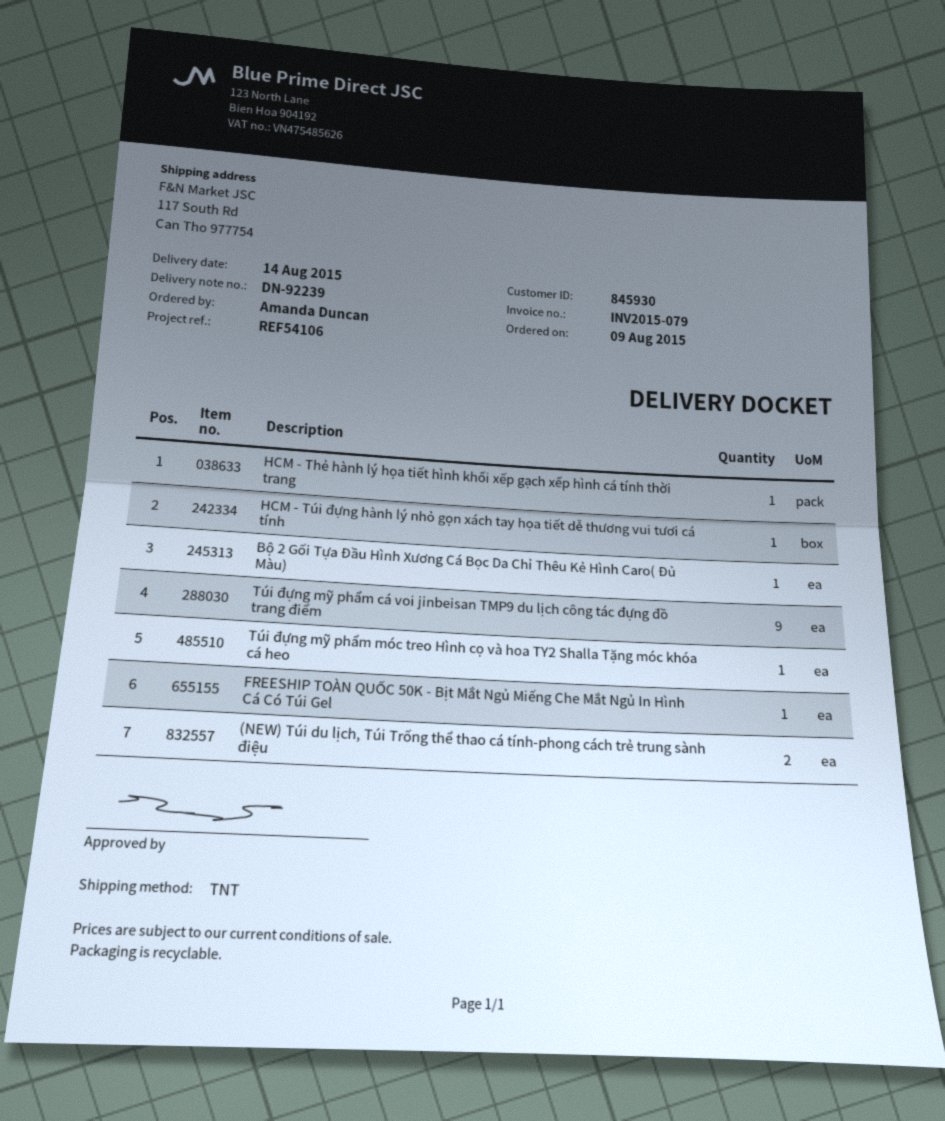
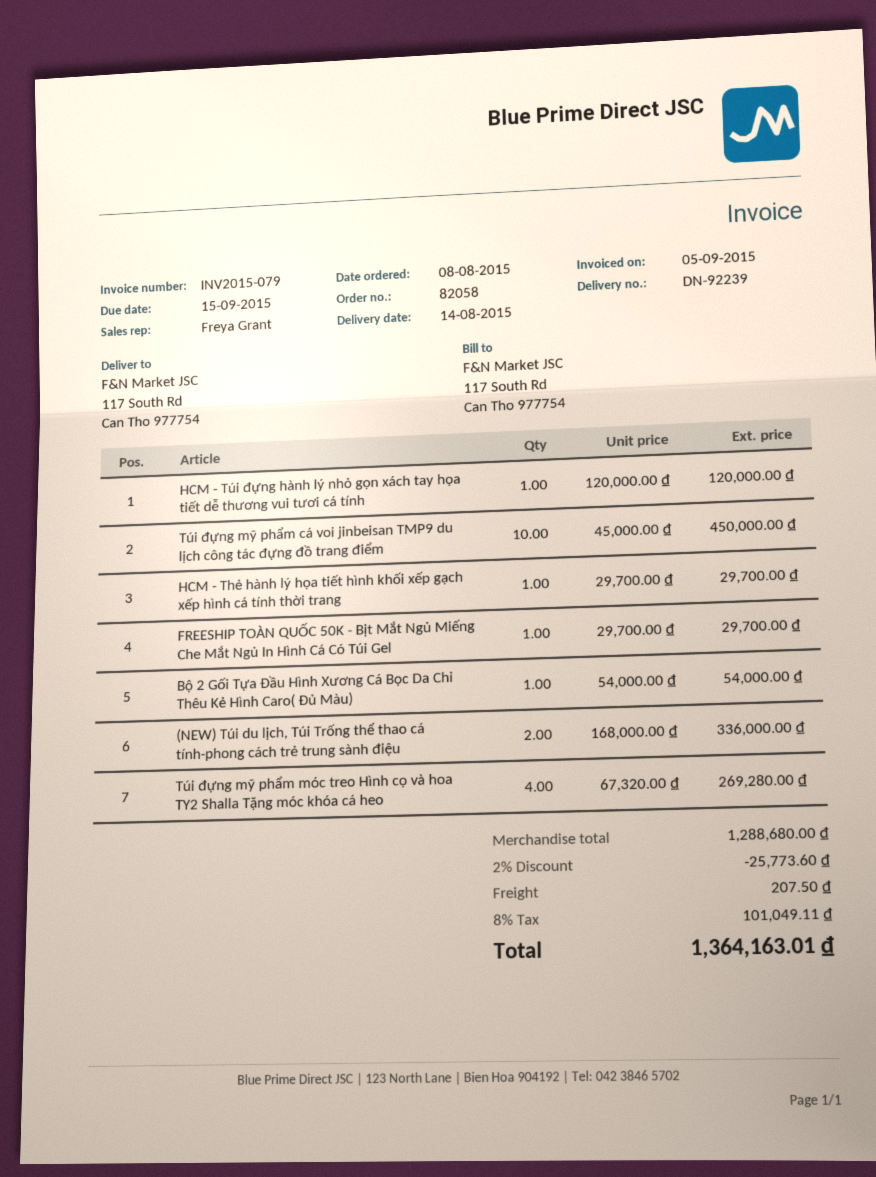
order date: 2015-08-09 -> 2015-08-08
Túi đựng mỹ phẩm cá voi jinbeisan TMP9 du lịch công tác đựng đồ trang điểm: 9 -> 10
Túi đựng mỹ phẩm móc treo Hình cọ và hoa TY2 Shalla Tặng móc khóa cá heo: 1 -> 4

